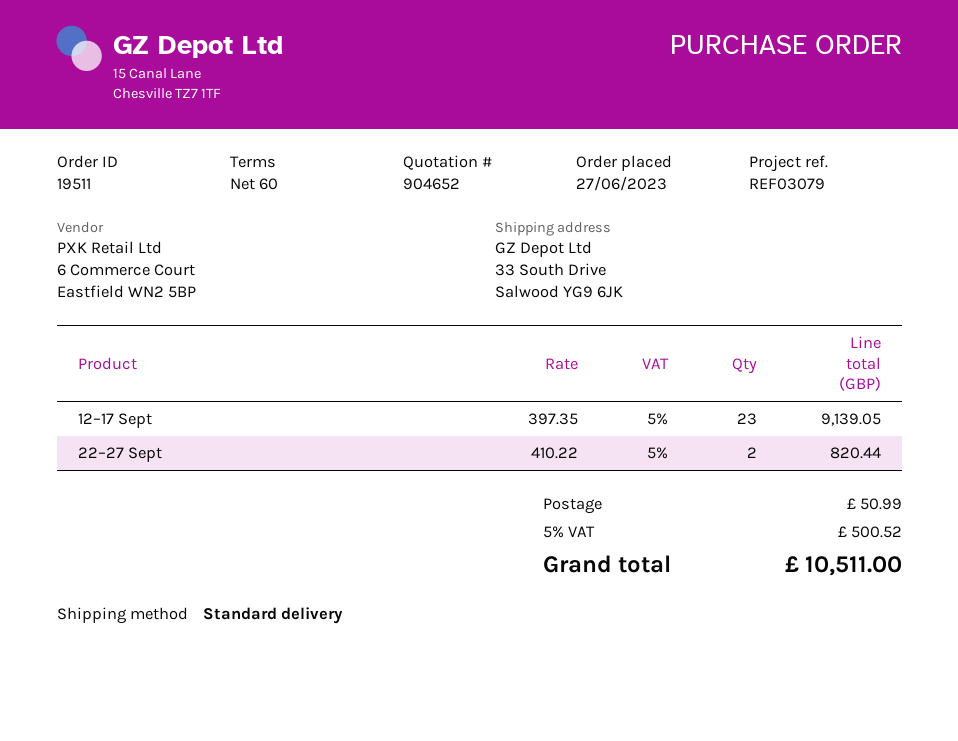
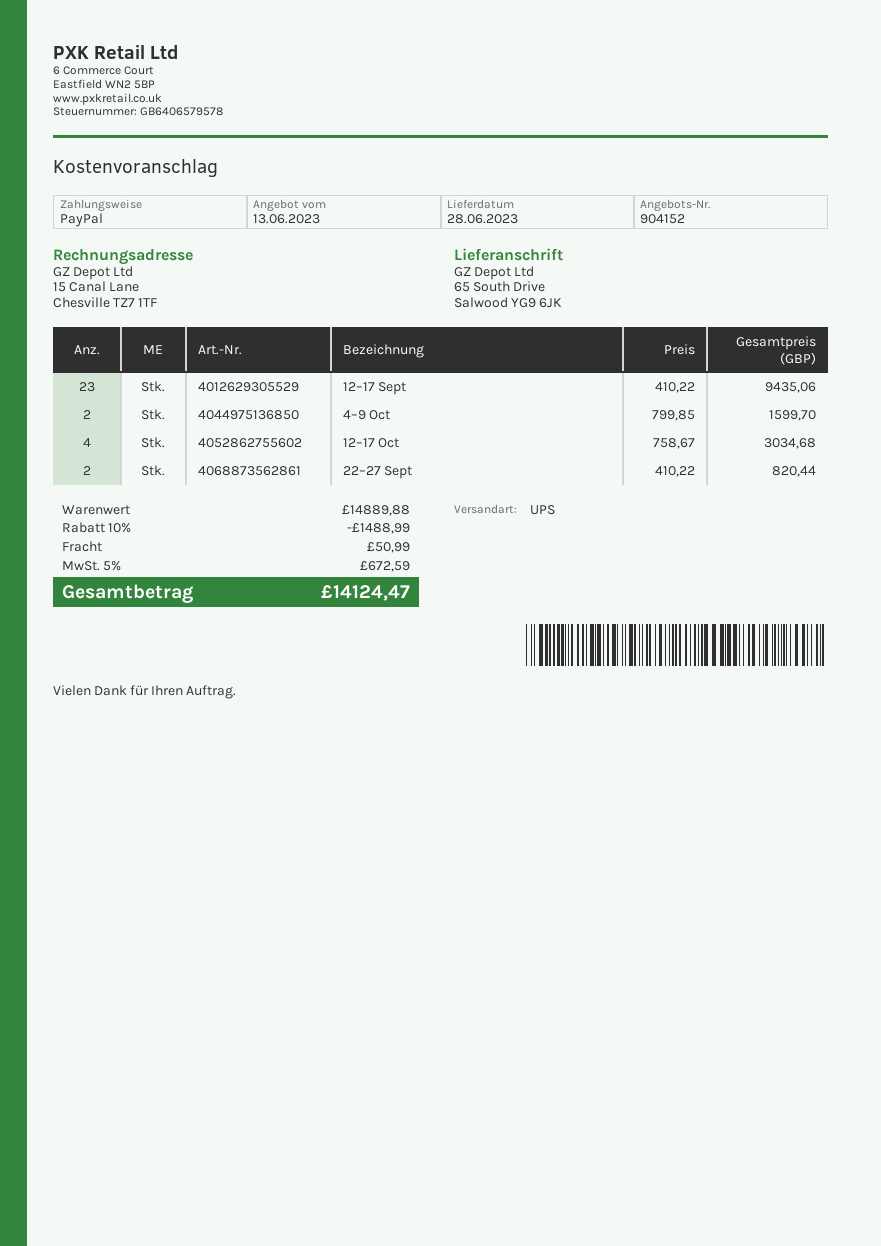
quote number: 904652 -> 904152
shipping method: standard -> UPS
ship to: 33 South Drive, Salwood YG9 6JK -> 65 South Drive, Salwood YG9 6JK
12–17 Sept: 23 x 397.35 = 9139.05 -> 23 x 410.22 = 9435.06
4–9 Oct: none -> 2 x 799.85 = 1599.70
12–17 Oct: none -> 4 x 758.67 = 3034.68
discount: none -> 10% = 1488.99
tax: 5% = 500.52 -> 5% = 672.59
total: 10511.00 -> 14124.47

